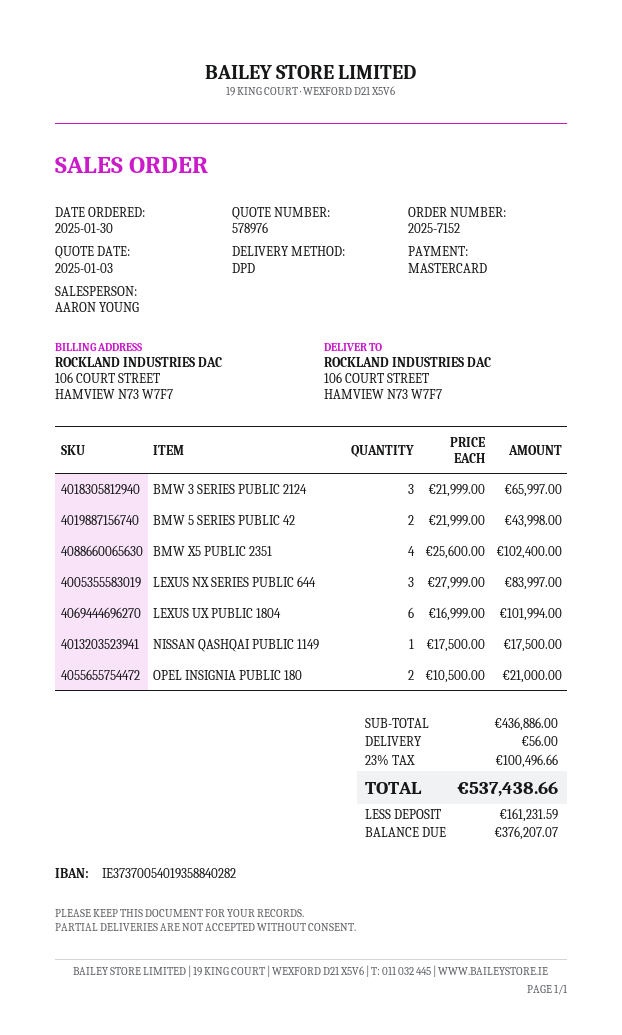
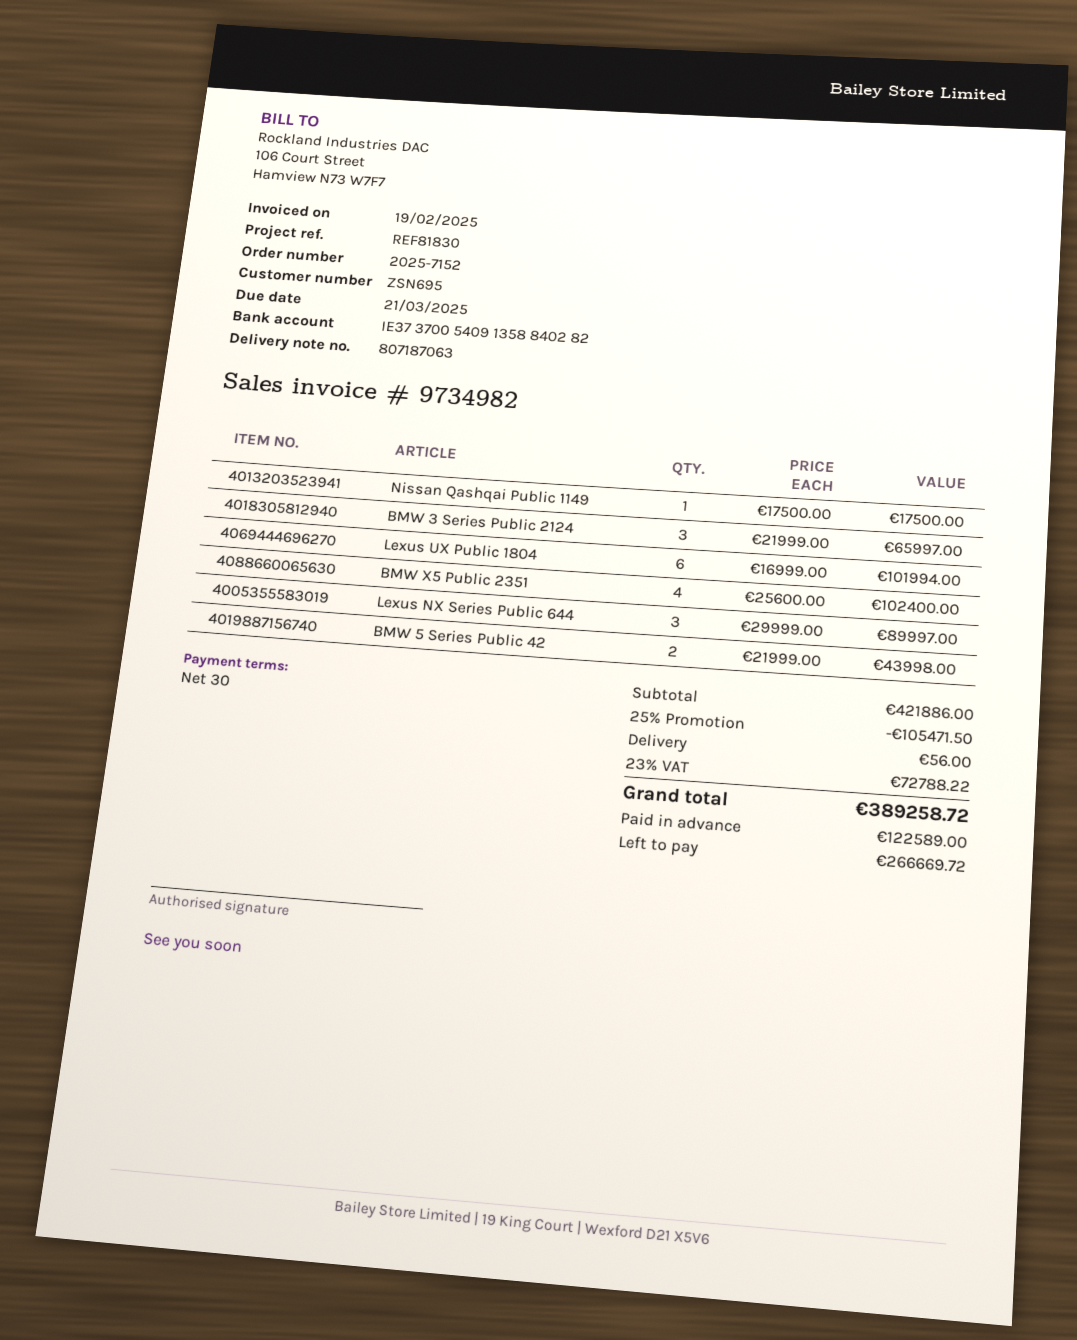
bank account: IE37370054019358840282 -> IE37370054091358840282
LEXUS NX SERIES PUBLIC 644: 3 x 27999.00 = 83997.00 -> 3 x 29999.00 = 89997.00
OPEL INSIGNIA PUBLIC 180: 2 x 10500.00 = 21000.00 -> none
subtotal: 436886.00 -> 421886.00
discount: none -> 25% = 105471.50
tax: 23% = 100496.66 -> 23% = 72788.22
total: 537438.66 -> 389258.72
deposit: 161231.59 -> 122589.00
balance: 376207.07 -> 266669.72

